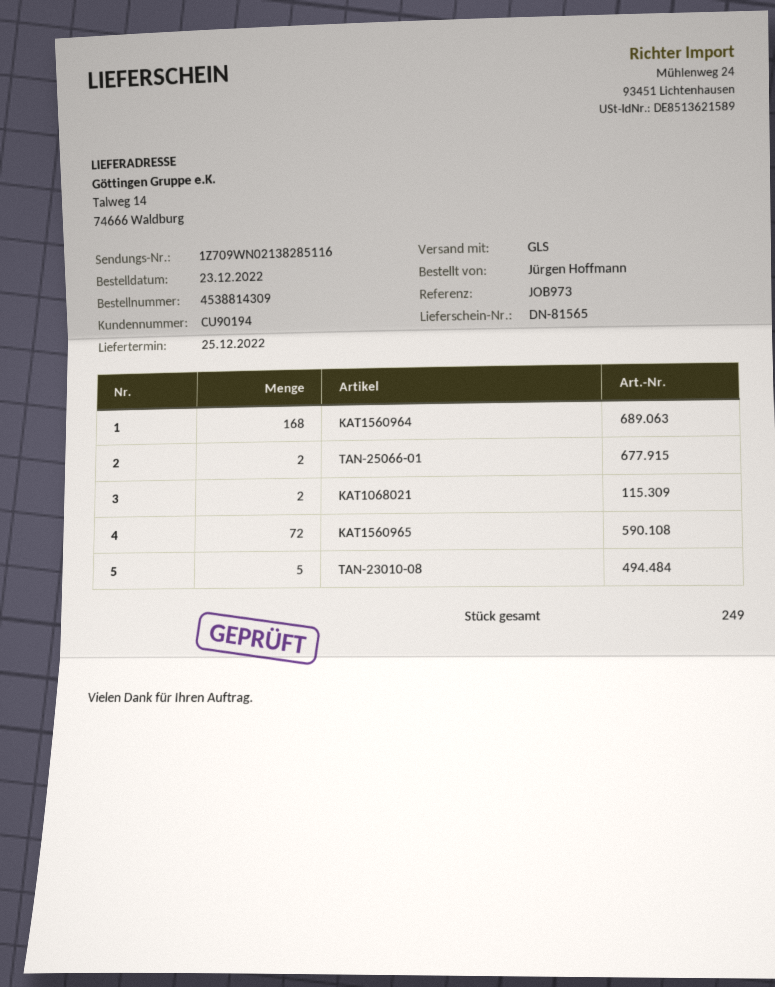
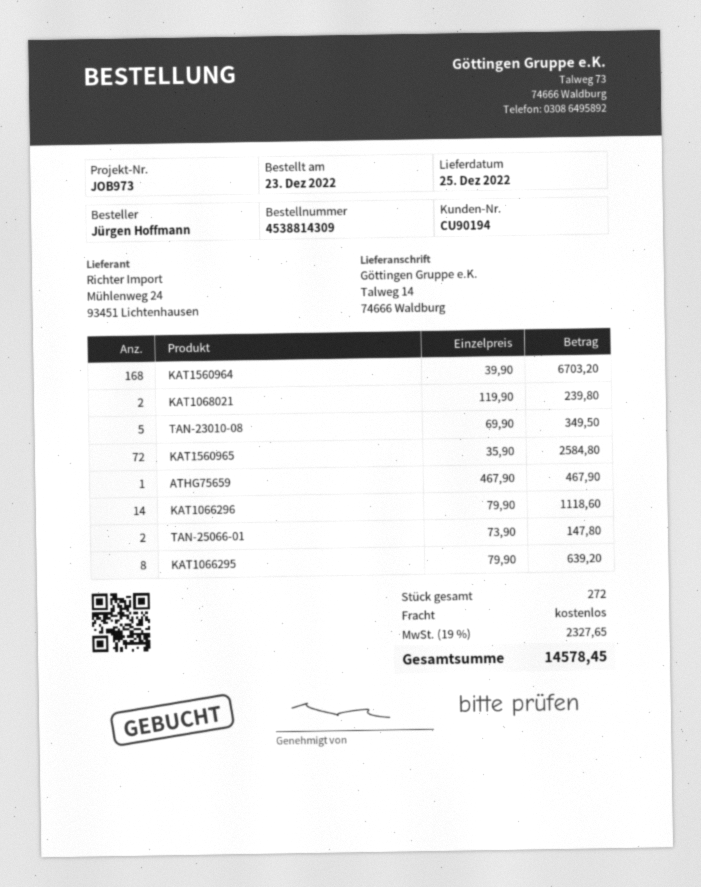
ATHG75659: none -> 1
KAT1066296: none -> 14
KAT1066295: none -> 8
total quantity: 249 -> 272

